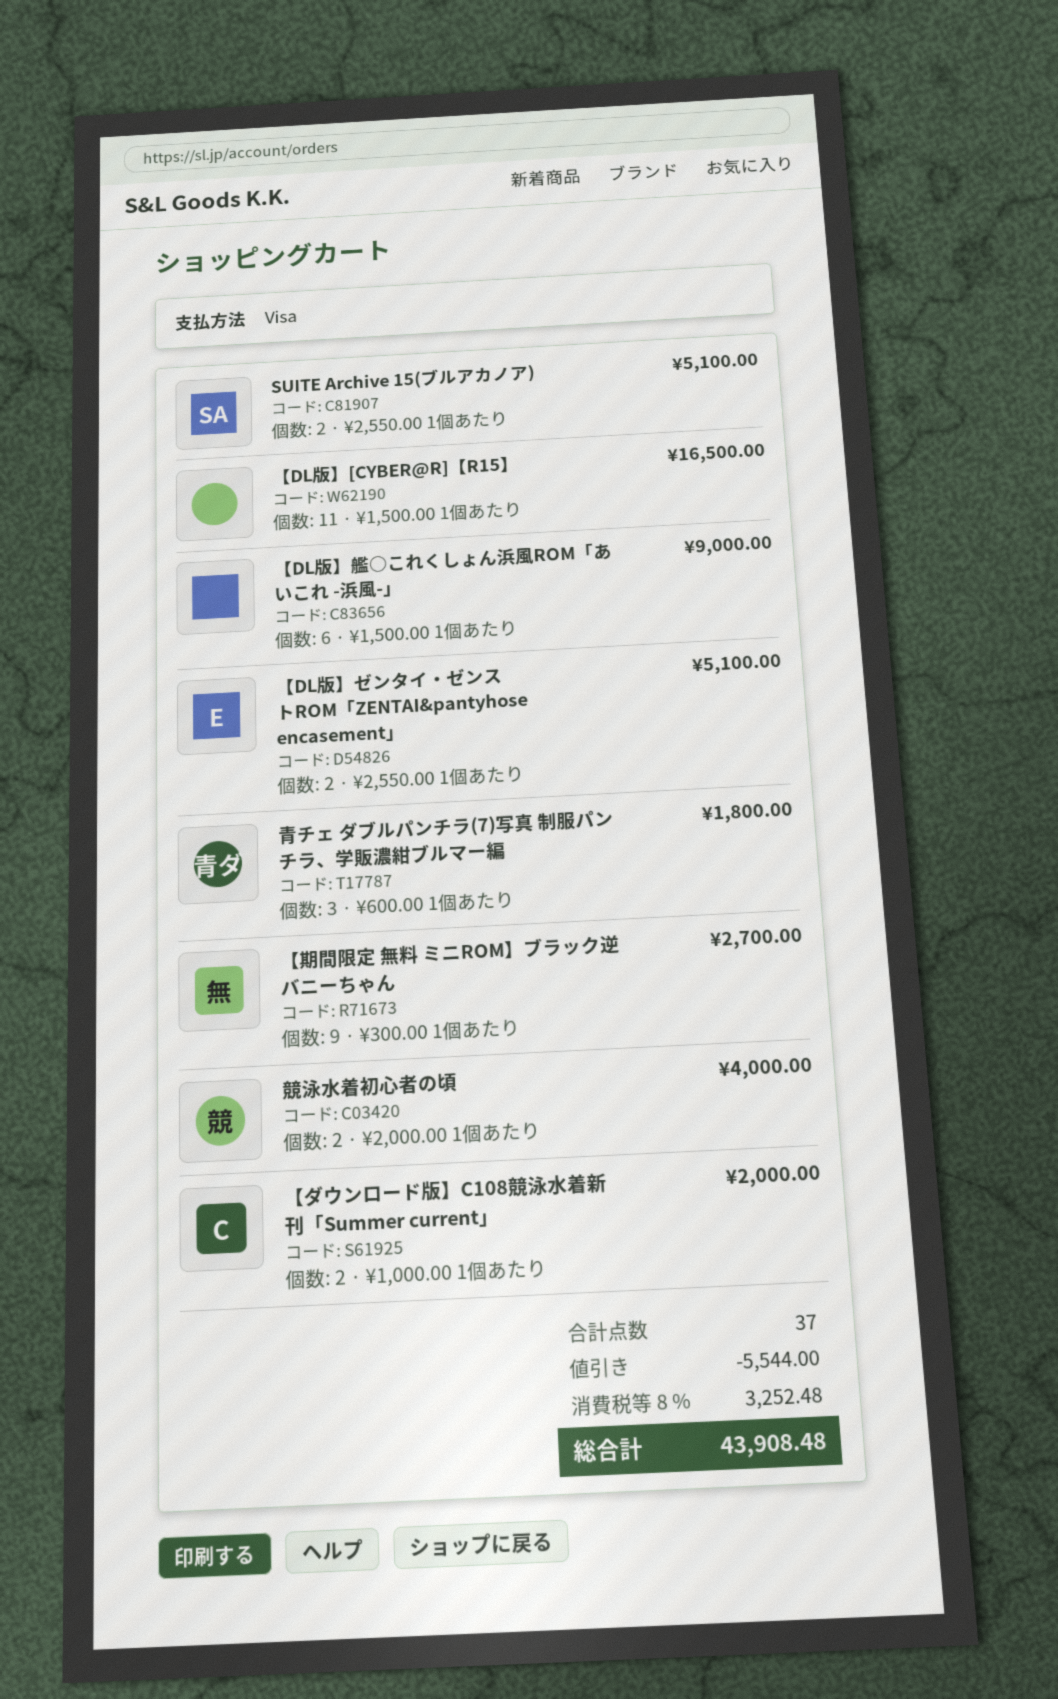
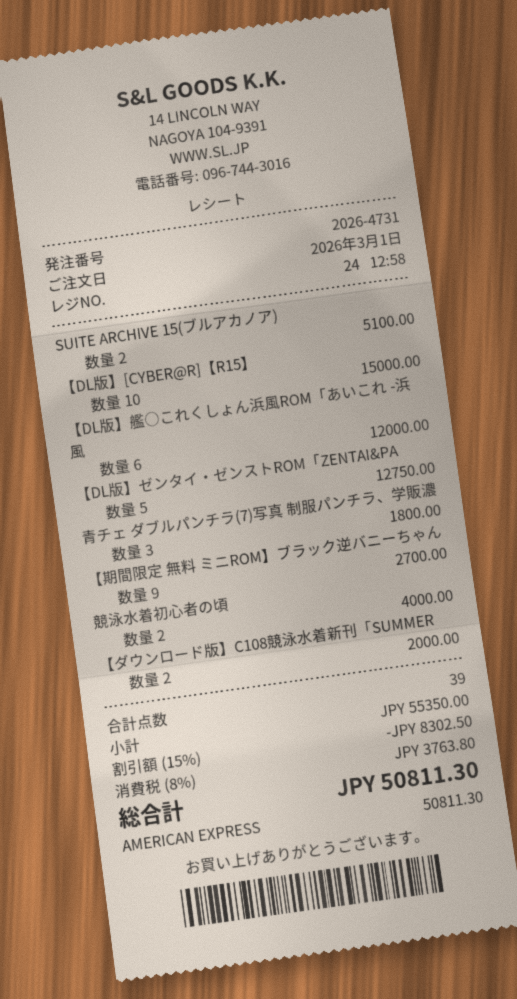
payment method: Visa -> American Express
【DL版】[CYBER@R]【R15】: 11 for 16500.00 -> 10 for 15000.00
【DL版】艦○これくしょん浜風ROM「あいこれ -浜風-」: 6 for 9000.00 -> 6 for 12000.00
【DL版】ゼンタイ・ゼンストROM「ZENTAI&pantyhose encasement」: 2 for 5100.00 -> 5 for 12750.00
total quantity: 37 -> 39
discount: 5544.00 -> 8302.50
tax: 8% = 3252.48 -> 8% = 3763.80
total: 43908.48 -> 50811.30

